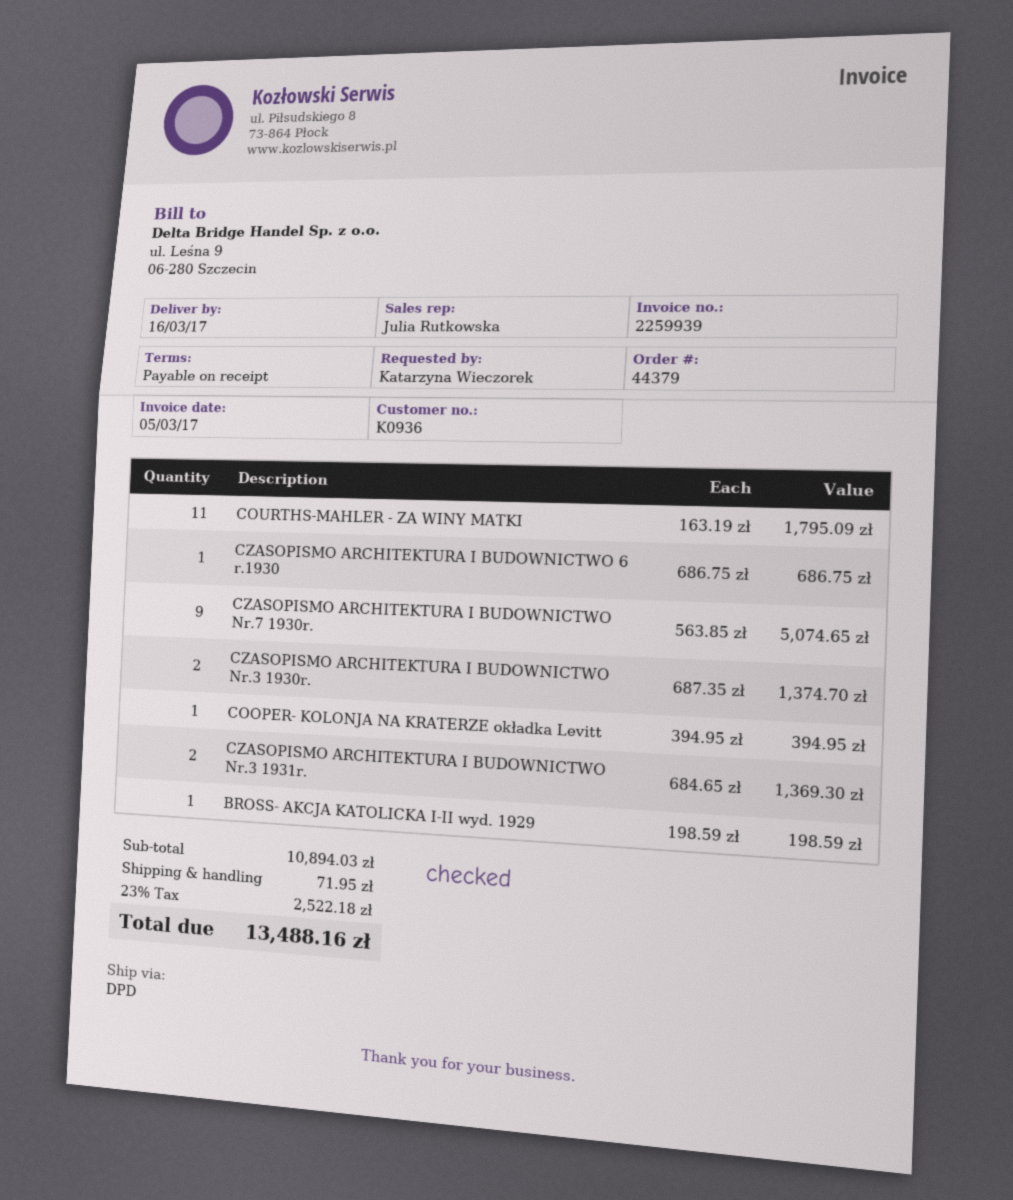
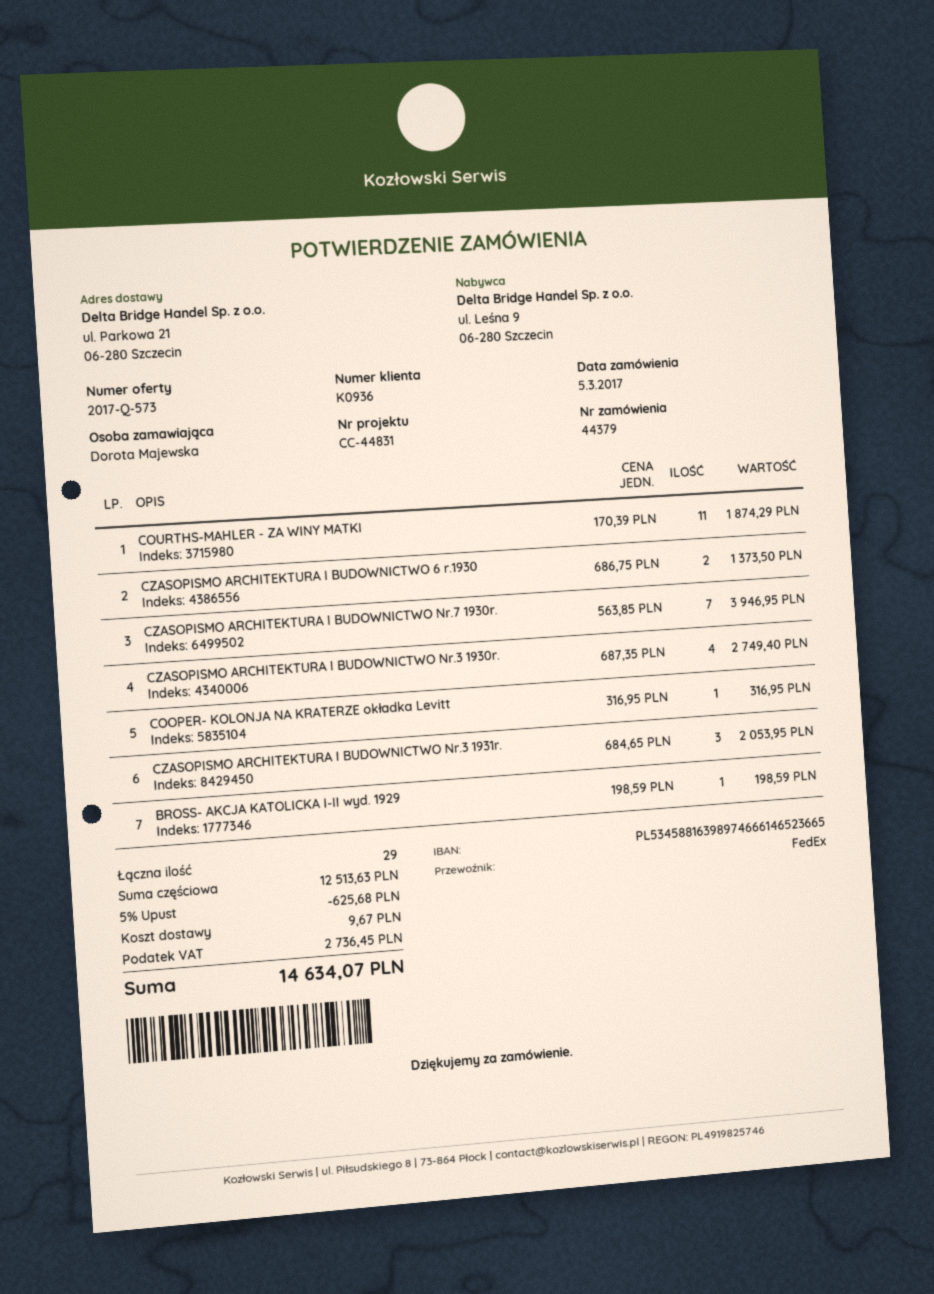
ordered by: Katarzyna Wieczorek -> Dorota Majewska
shipping method: DPD -> FedEx
COURTHS-MAHLER - ZA WINY MATKI: 11 x 163.19 = 1795.09 -> 11 x 170.39 = 1874.29
CZASOPISMO ARCHITEKTURA I BUDOWNICTWO 6 r.1930: 1 x 686.75 = 686.75 -> 2 x 686.75 = 1373.50
CZASOPISMO ARCHITEKTURA I BUDOWNICTWO Nr.7 1930r.: 9 x 563.85 = 5074.65 -> 7 x 563.85 = 3946.95
CZASOPISMO ARCHITEKTURA I BUDOWNICTWO Nr.3 1930r.: 2 x 687.35 = 1374.70 -> 4 x 687.35 = 2749.40
COOPER- KOLONJA NA KRATERZE okładka Levitt: 1 x 394.95 = 394.95 -> 1 x 316.95 = 316.95
CZASOPISMO ARCHITEKTURA I BUDOWNICTWO Nr.3 1931r.: 2 x 684.65 = 1369.30 -> 3 x 684.65 = 2053.95
subtotal: 10894.03 -> 12513.63
discount: none -> 5% = 625.68
shipping: 71.95 -> 9.67
tax: 2522.18 -> 2736.45
total: 13488.16 -> 14634.07

